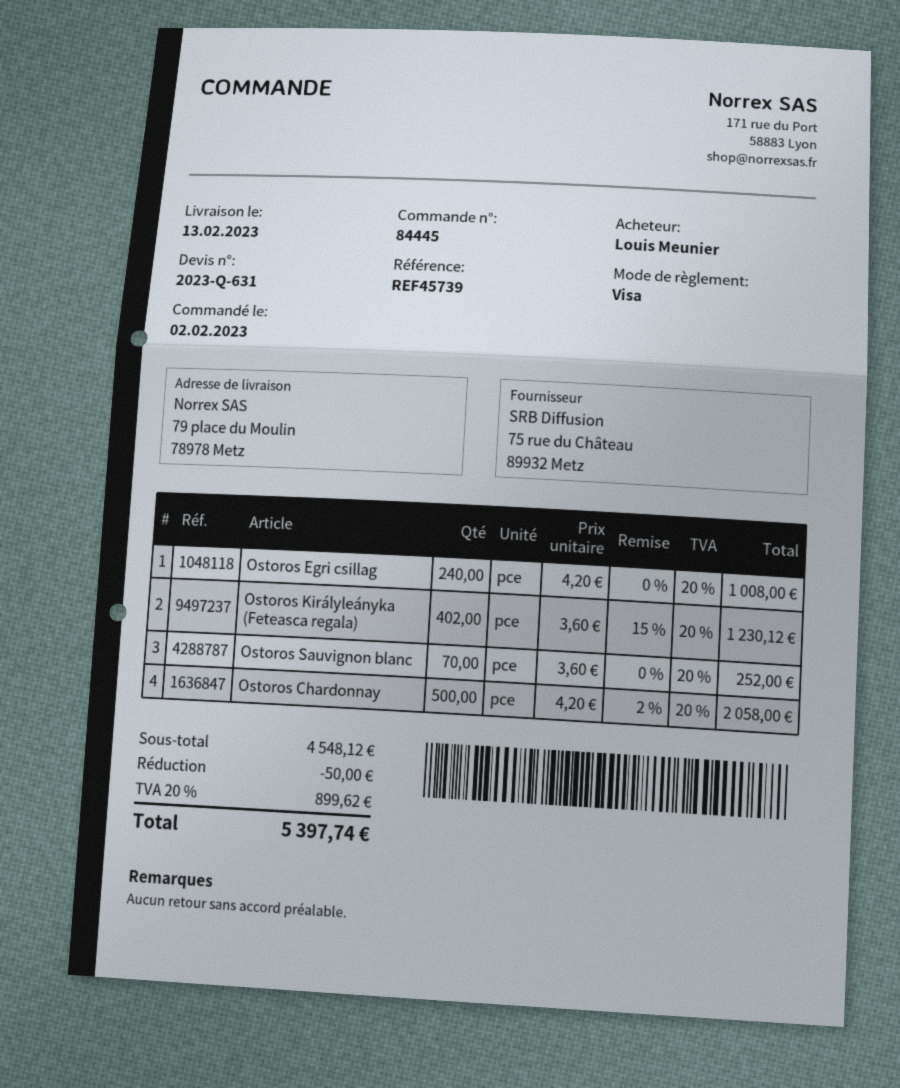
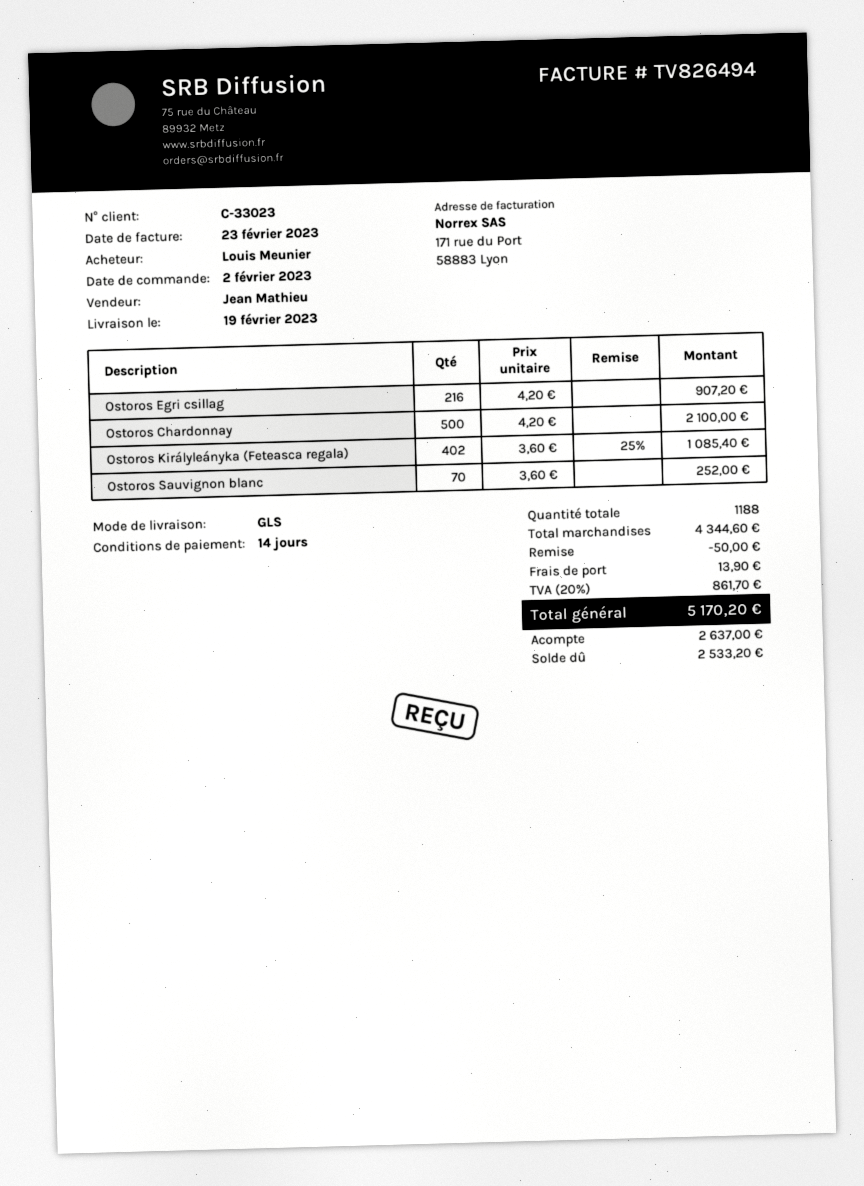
delivery date: 2023-02-13 -> 2023-02-19
Ostoros Egri csillag: 240 x 4.20 = 1008.00 -> 216 x 4.20 = 907.20
Ostoros Királyleányka (Feteasca regala): 402 x 3.60 - 15% = 1230.12 -> 402 x 3.60 - 25% = 1085.40
Ostoros Chardonnay: 500 x 4.20 - 2% = 2058.00 -> 500 x 4.20 = 2100.00
subtotal: 4548.12 -> 4344.60
shipping: none -> 13.90
tax: 20% = 899.62 -> 20% = 861.70
total: 5397.74 -> 5170.20

